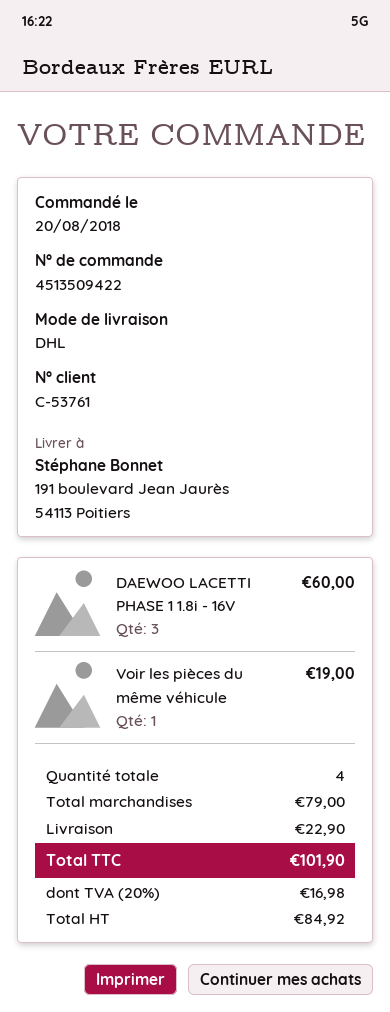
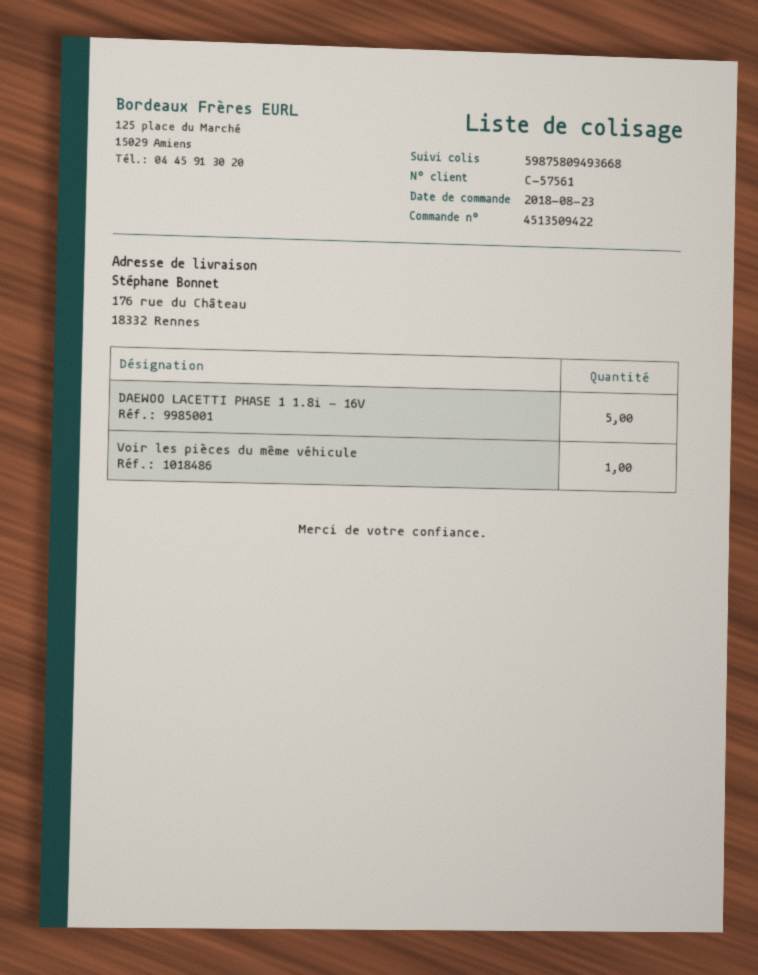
order date: 2018-08-20 -> 2018-08-23
customer number: C-53761 -> C-57561
ship to: 191 boulevard Jean Jaurès, 54113 Poitiers -> 176 rue du Château, 18332 Rennes
DAEWOO LACETTI PHASE 1 1.8i - 16V: 3 -> 5

